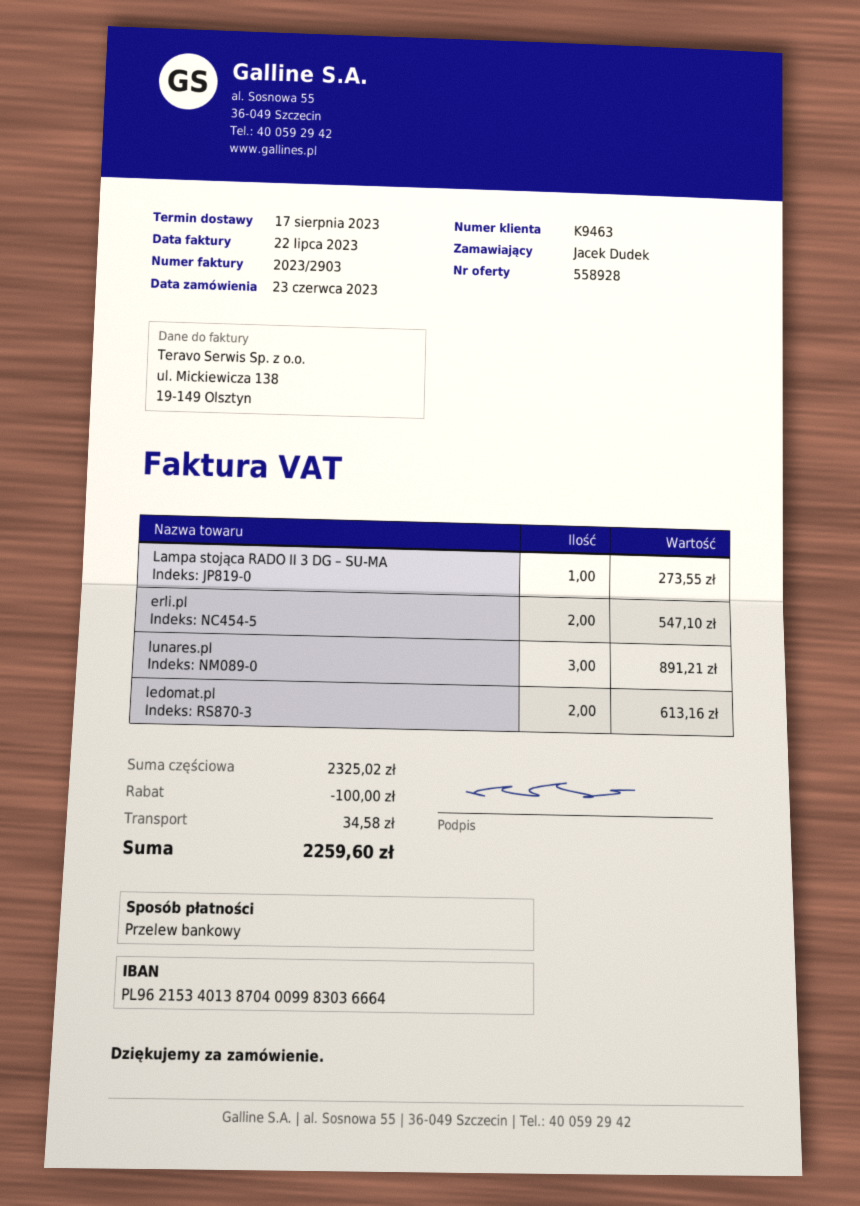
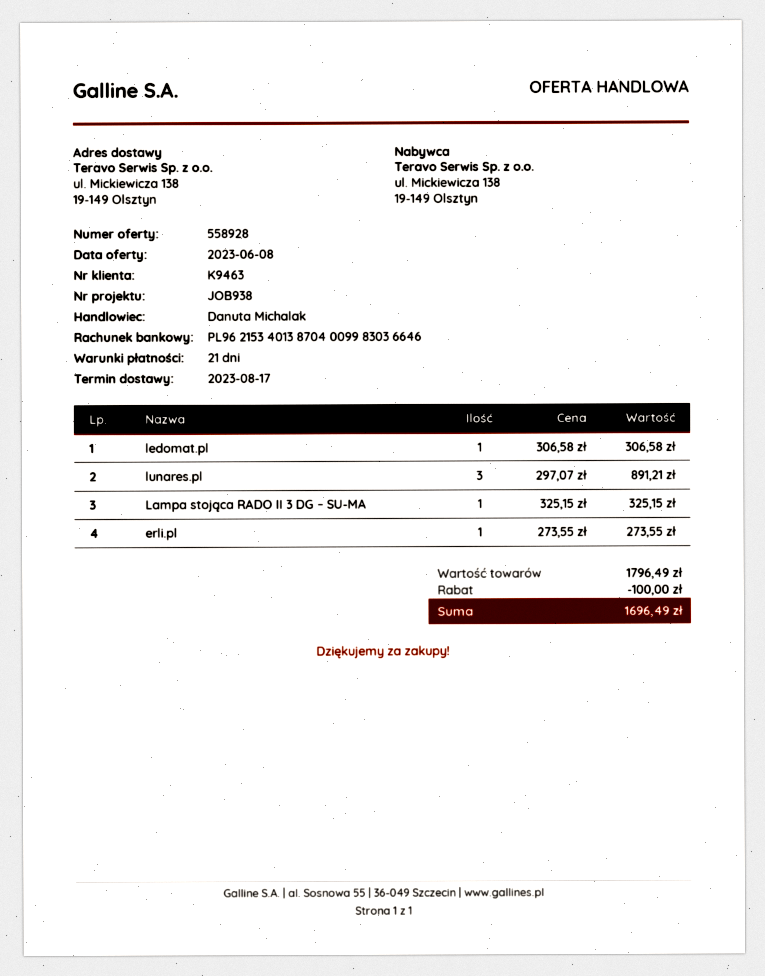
bank account: PL96215340138704009983036664 -> PL96215340138704009983036646
Lampa stojąca RADO II 3 DG – SU-MA: 1 for 273.55 -> 1 for 325.15
erli.pl: 2 for 547.10 -> 1 for 273.55
ledomat.pl: 2 for 613.16 -> 1 for 306.58
subtotal: 2325.02 -> 1796.49
shipping: 34.58 -> none
total: 2259.60 -> 1696.49

